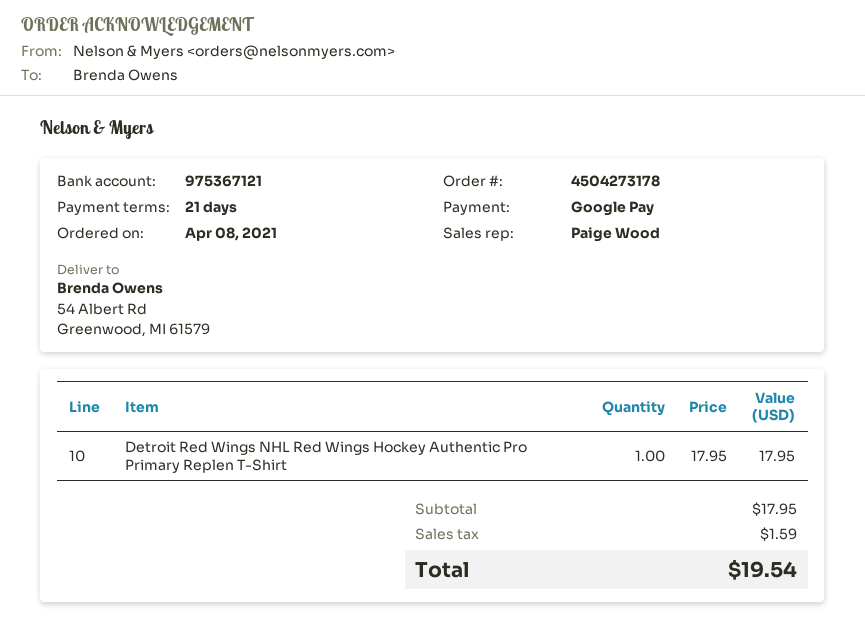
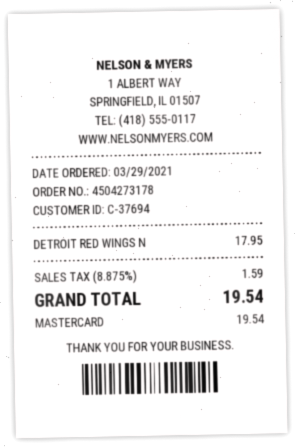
order date: 2021-04-08 -> 2021-03-29
payment method: Google Pay -> Mastercard

